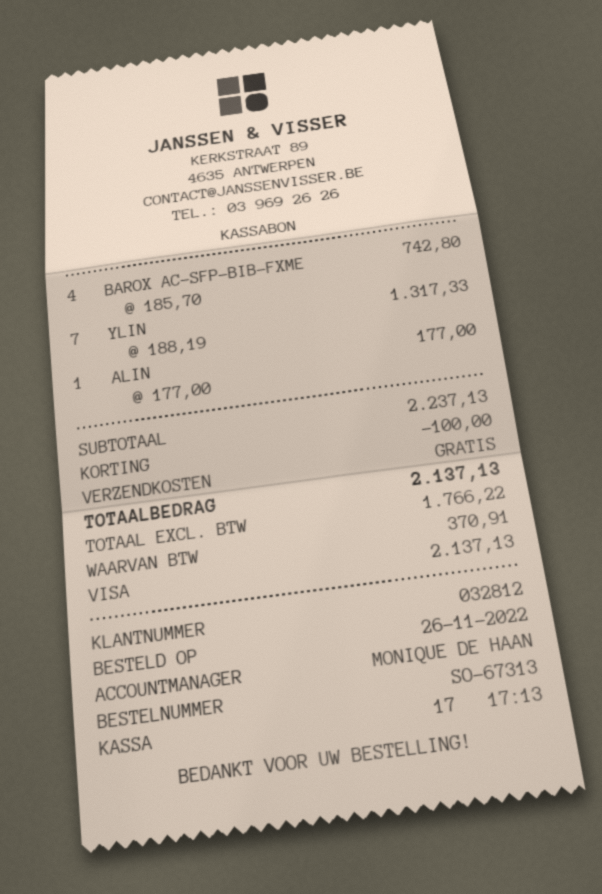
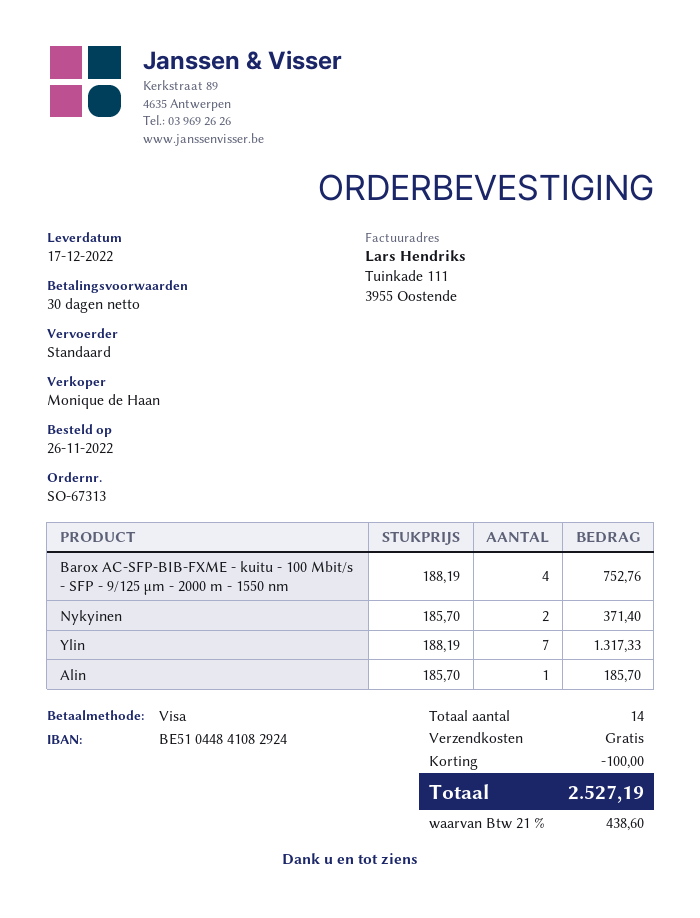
BAROX AC-SFP-BIB-FXME: 4 x 185.70 = 742.80 -> 4 x 188.19 = 752.76
ALIN: 1 x 177.00 = 177.00 -> 1 x 185.70 = 185.70
Nykyinen: none -> 2 x 185.70 = 371.40
tax: 370.91 -> 438.60
total: 2137.13 -> 2527.19

